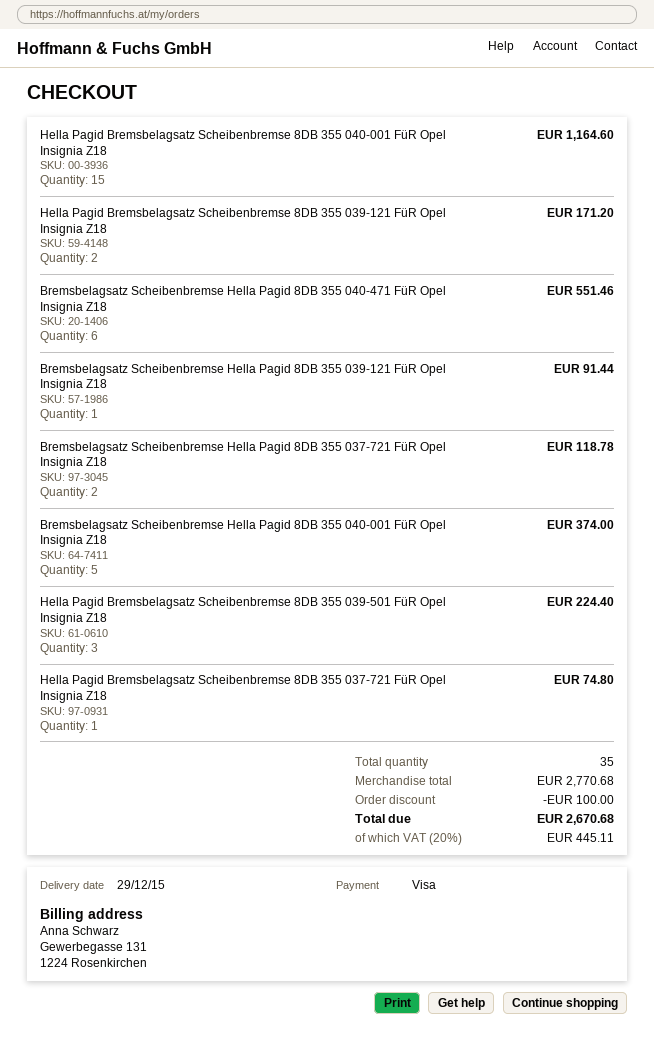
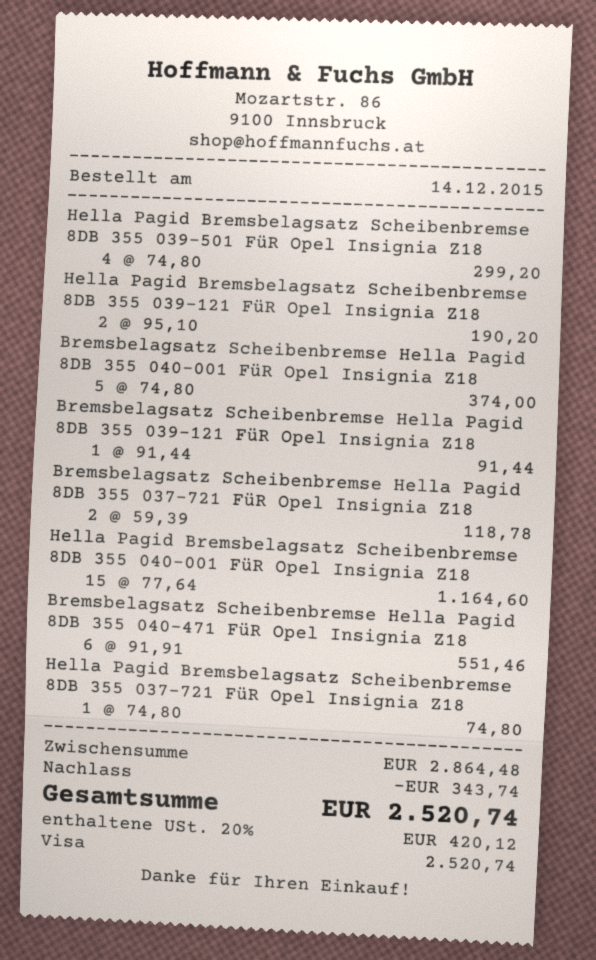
Hella Pagid Bremsbelagsatz Scheibenbremse 8DB 355 039-121 FüR Opel Insignia Z18: 2 for 171.20 -> 2 for 190.20
Hella Pagid Bremsbelagsatz Scheibenbremse 8DB 355 039-501 FüR Opel Insignia Z18: 3 for 224.40 -> 4 for 299.20
subtotal: 2770.68 -> 2864.48
discount: 100.00 -> 343.74
tax: 20% = 445.11 -> 20% = 420.12
total: 2670.68 -> 2520.74

